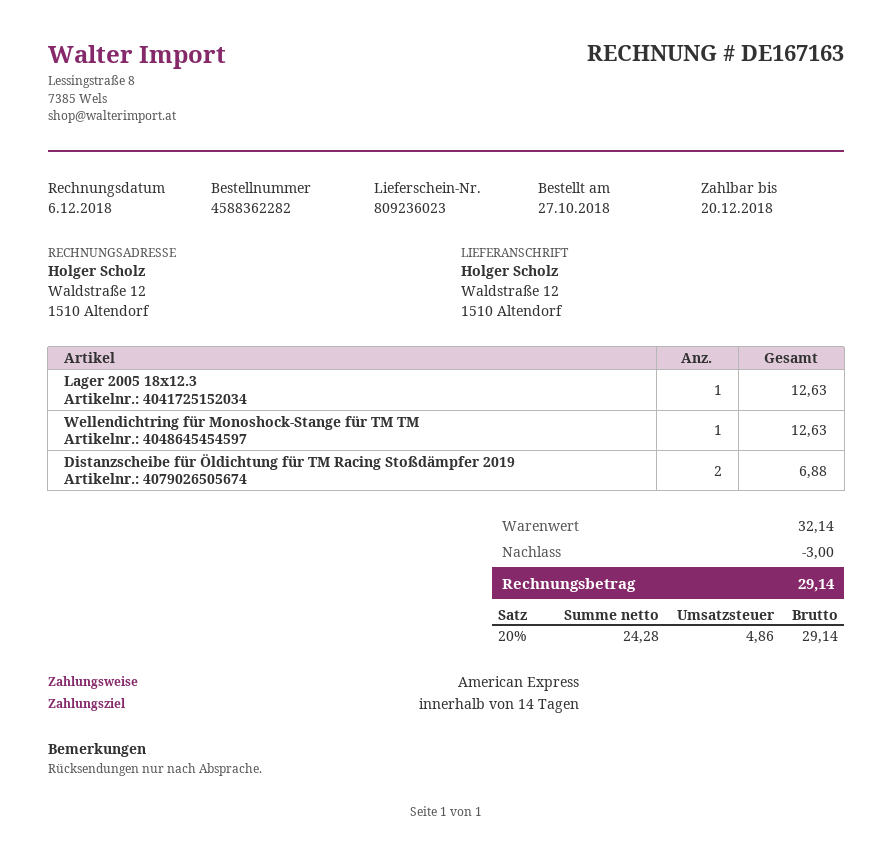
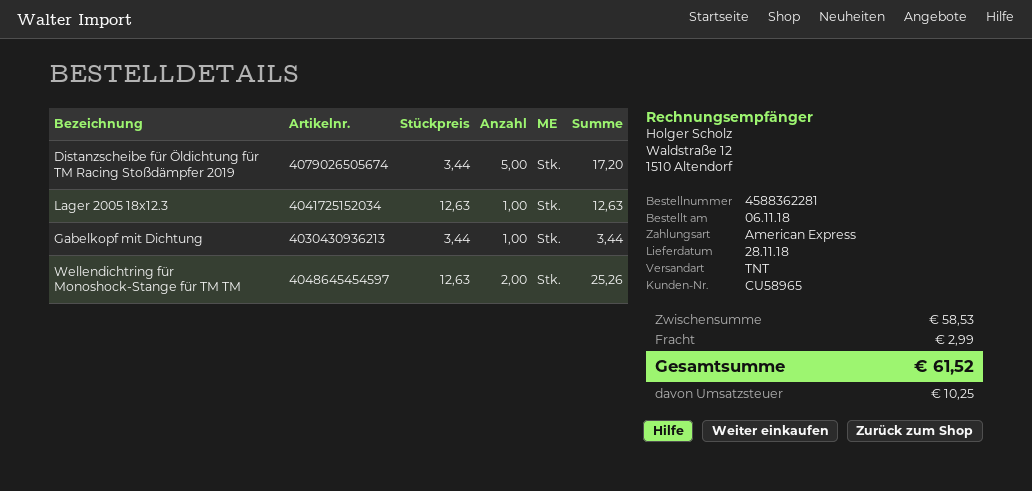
order number: 4588362282 -> 4588362281
order date: 2018-10-27 -> 2018-11-06
Wellendichtring für Monoshock-Stange für TM TM: 1 for 12.63 -> 2 for 25.26
Distanzscheibe für Öldichtung für TM Racing Stoßdämpfer 2019: 2 for 6.88 -> 5 for 17.20
Gabelkopf mit Dichtung: none -> 1 for 3.44
subtotal: 32.14 -> 58.53
discount: 3.00 -> none
shipping: none -> 2.99
tax: 4.86 -> 10.25
total: 29.14 -> 61.52

